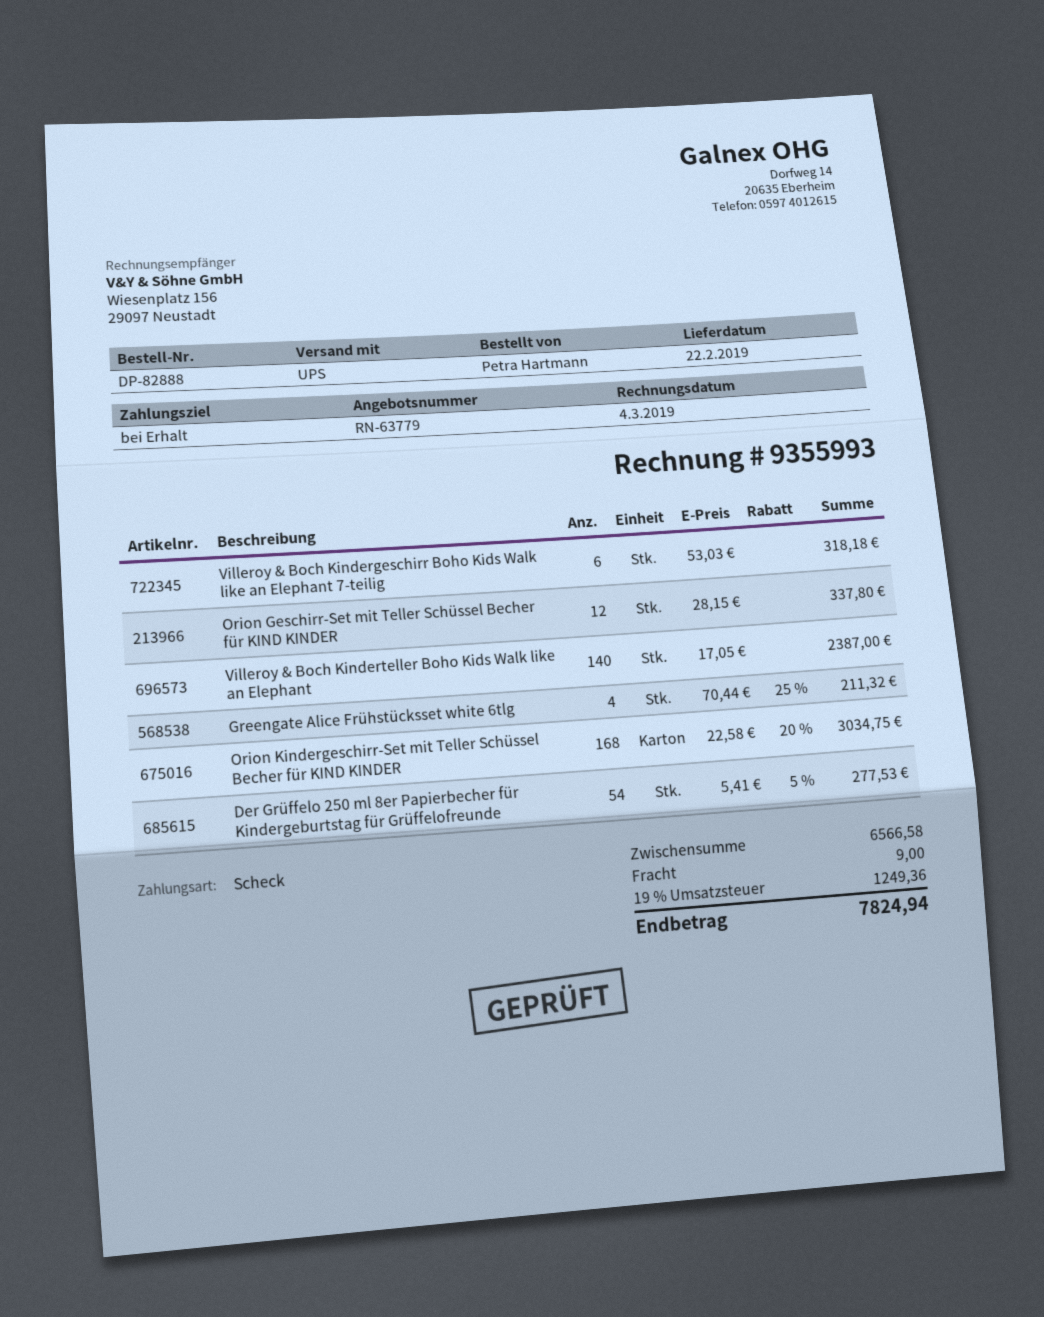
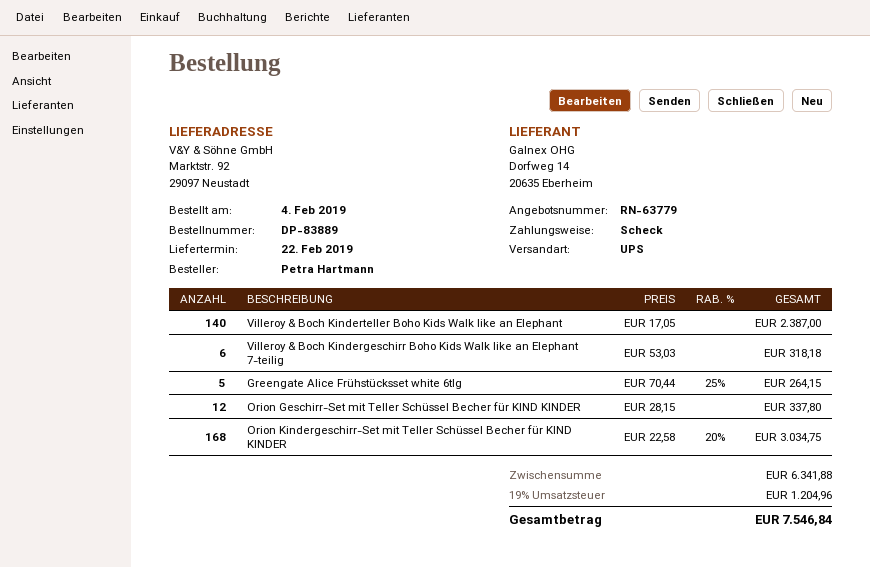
order number: DP-82888 -> DP-83889
Greengate Alice Frühstücksset white 6tlg: 4 x 70.44 - 25% = 211.32 -> 5 x 70.44 - 25% = 264.15
Der Grüffelo 250 ml 8er Papierbecher für Kindergeburtstag für Grüffelofreunde: 54 x 5.41 - 5% = 277.53 -> none
subtotal: 6566.58 -> 6341.88
shipping: 9.00 -> none
tax: 19% = 1249.36 -> 19% = 1204.96
total: 7824.94 -> 7546.84

